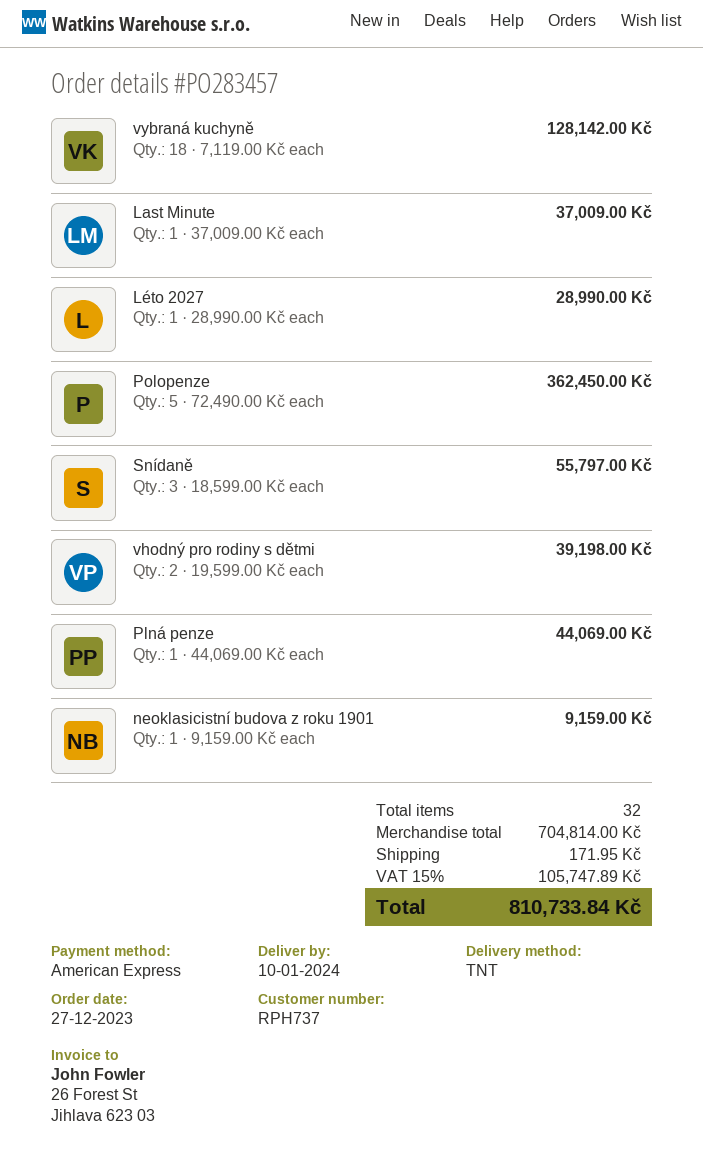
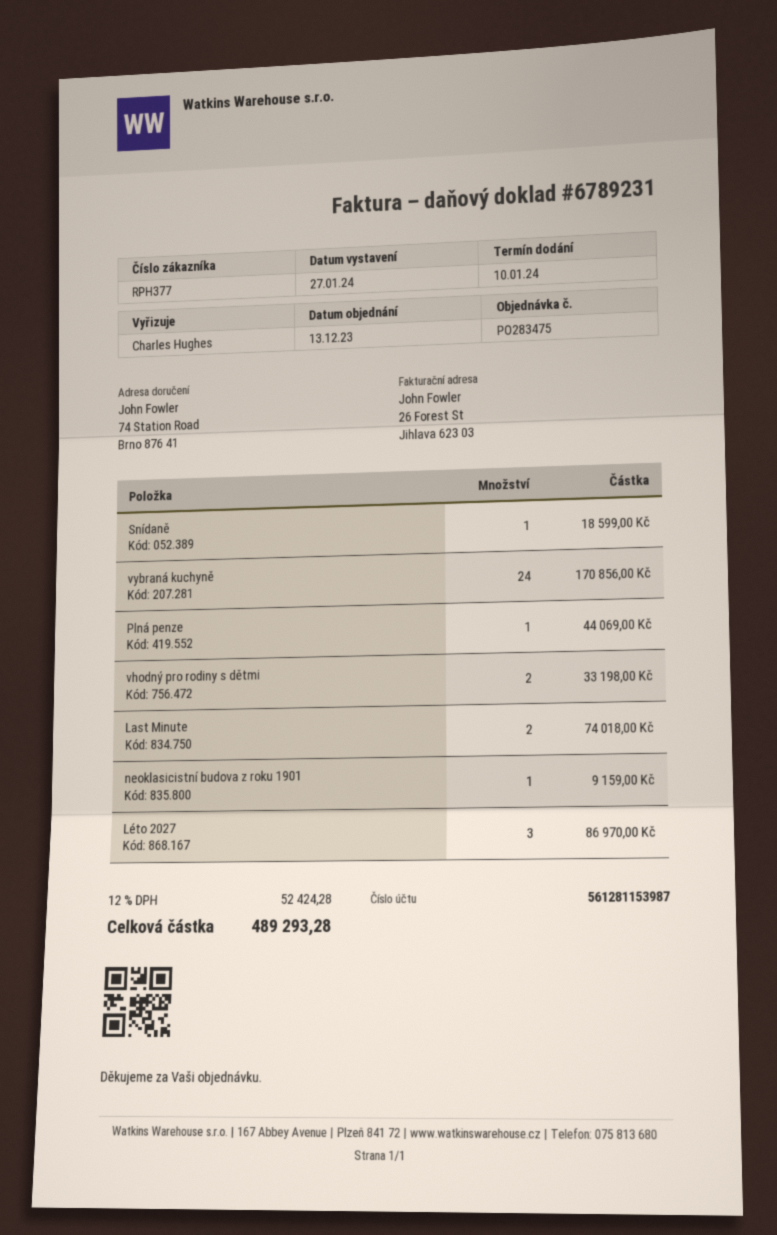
order number: PO283457 -> PO283475
order date: 2023-12-27 -> 2023-12-13
customer number: RPH737 -> RPH377
vybraná kuchyně: 18 for 128142.00 -> 24 for 170856.00
Last Minute: 1 for 37009.00 -> 2 for 74018.00
Léto 2027: 1 for 28990.00 -> 3 for 86970.00
Polopenze: 5 for 362450.00 -> none
Snídaně: 3 for 55797.00 -> 1 for 18599.00
vhodný pro rodiny s dětmi: 2 for 39198.00 -> 2 for 33198.00
shipping: 171.95 -> none
tax: 15% = 105747.89 -> 12% = 52424.28
total: 810733.84 -> 489293.28

